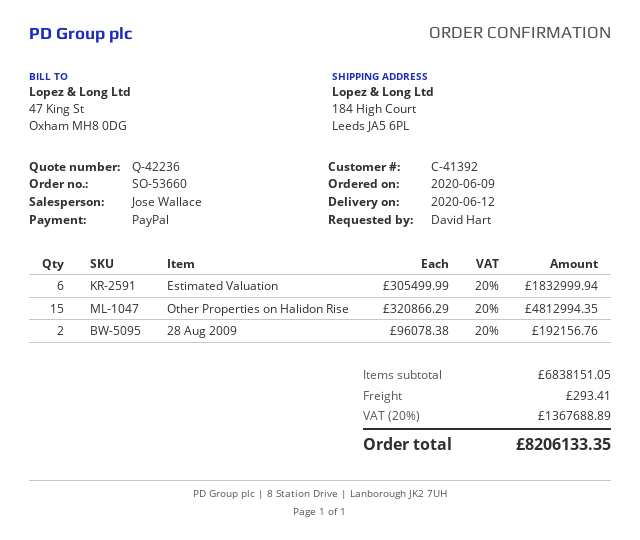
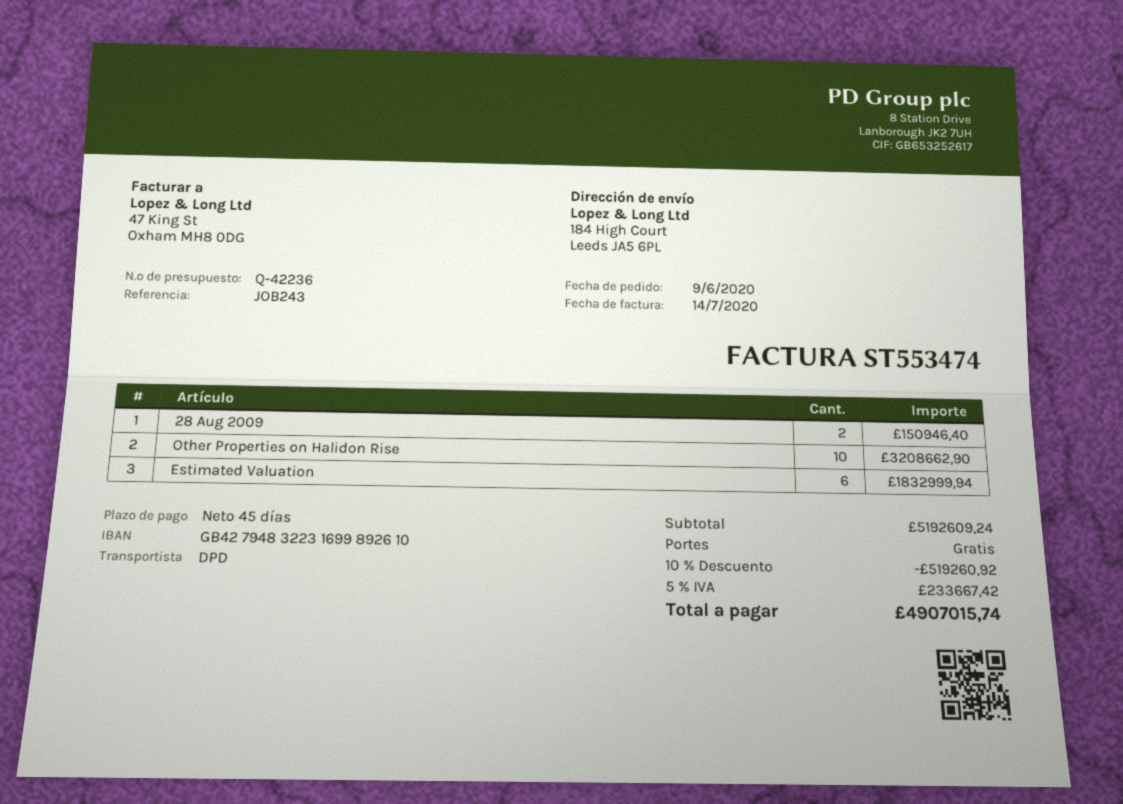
Other Properties on Halidon Rise: 15 for 4812994.35 -> 10 for 3208662.90
28 Aug 2009: 2 for 192156.76 -> 2 for 150946.40
subtotal: 6838151.05 -> 5192609.24
discount: none -> 10% = 519260.92
shipping: 293.41 -> 0.00
tax: 20% = 1367688.89 -> 5% = 233667.42
total: 8206133.35 -> 4907015.74

